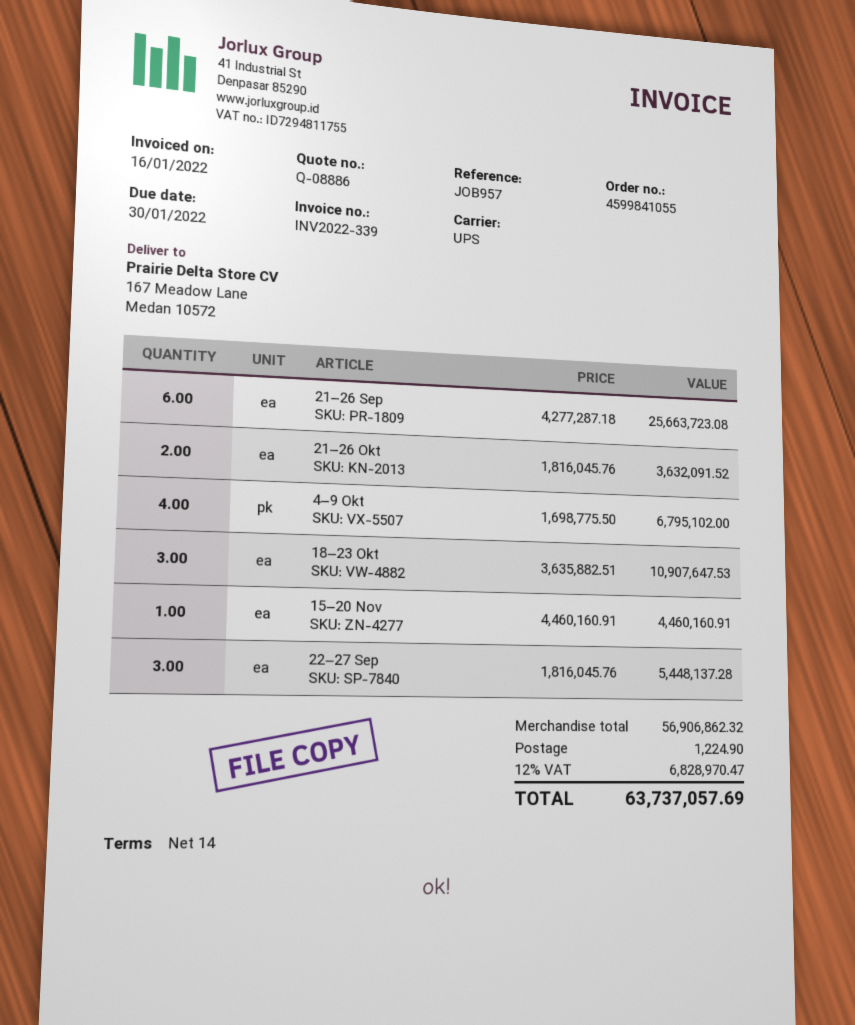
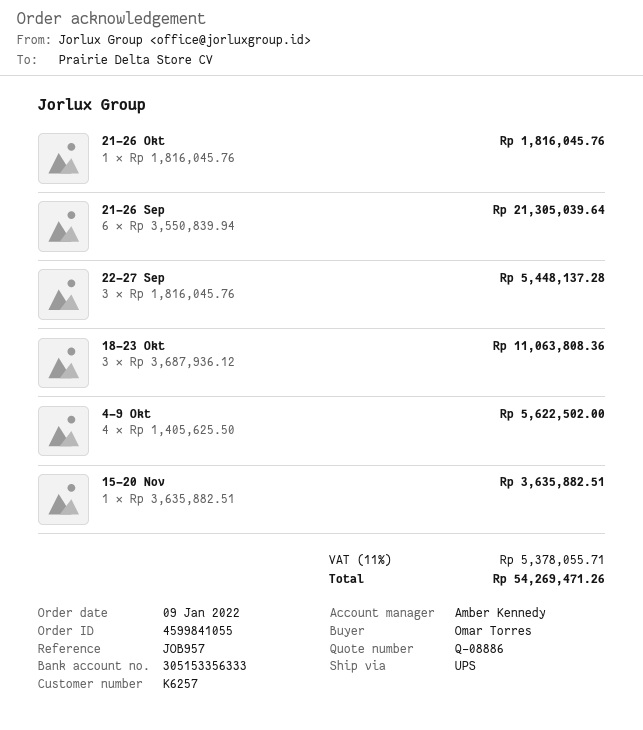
21–26 Sep: 6 x 4277287.18 = 25663723.08 -> 6 x 3550839.94 = 21305039.64
21–26 Okt: 2 x 1816045.76 = 3632091.52 -> 1 x 1816045.76 = 1816045.76
4–9 Okt: 4 x 1698775.50 = 6795102.00 -> 4 x 1405625.50 = 5622502.00
18–23 Okt: 3 x 3635882.51 = 10907647.53 -> 3 x 3687936.12 = 11063808.36
15–20 Nov: 1 x 4460160.91 = 4460160.91 -> 1 x 3635882.51 = 3635882.51
shipping: 1224.90 -> none
tax: 12% = 6828970.47 -> 11% = 5378055.71
total: 63737057.69 -> 54269471.26

